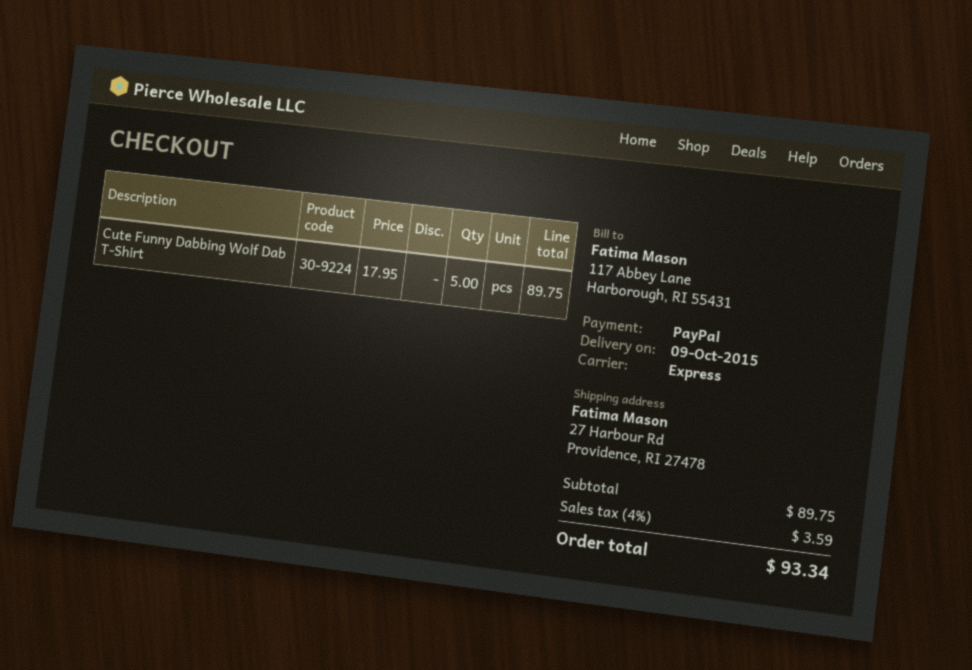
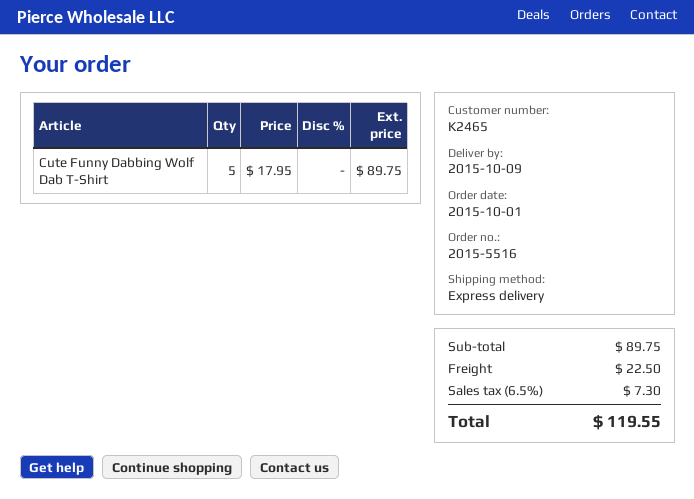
shipping: none -> 22.50
tax: 4% = 3.59 -> 6.5% = 7.30
total: 93.34 -> 119.55

